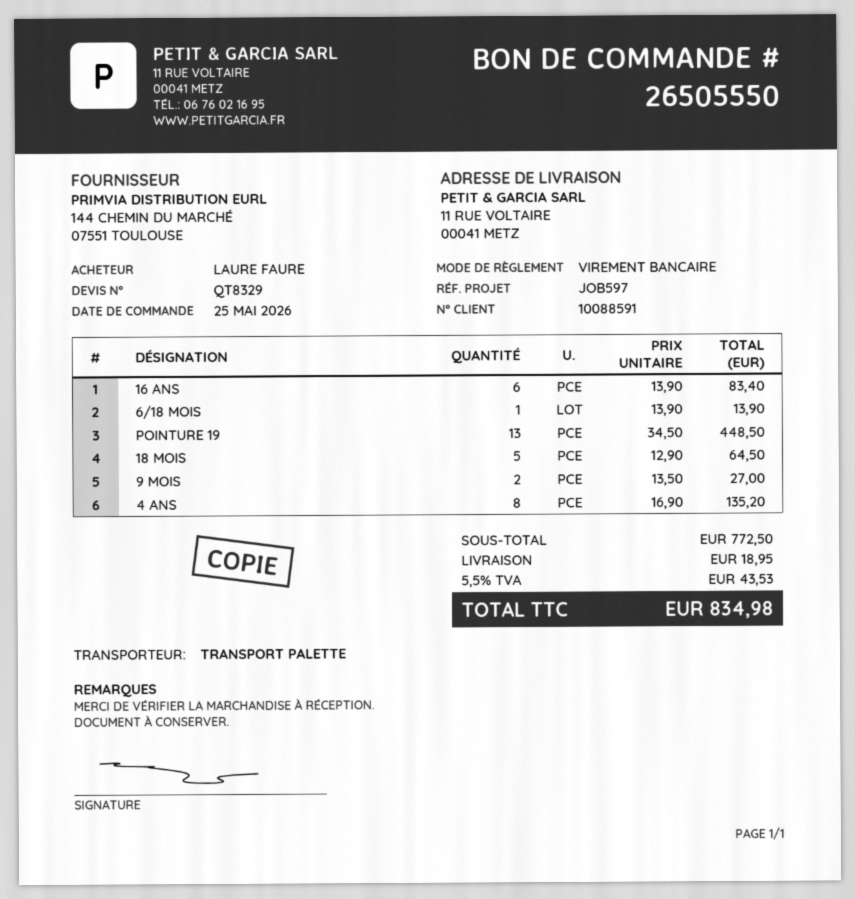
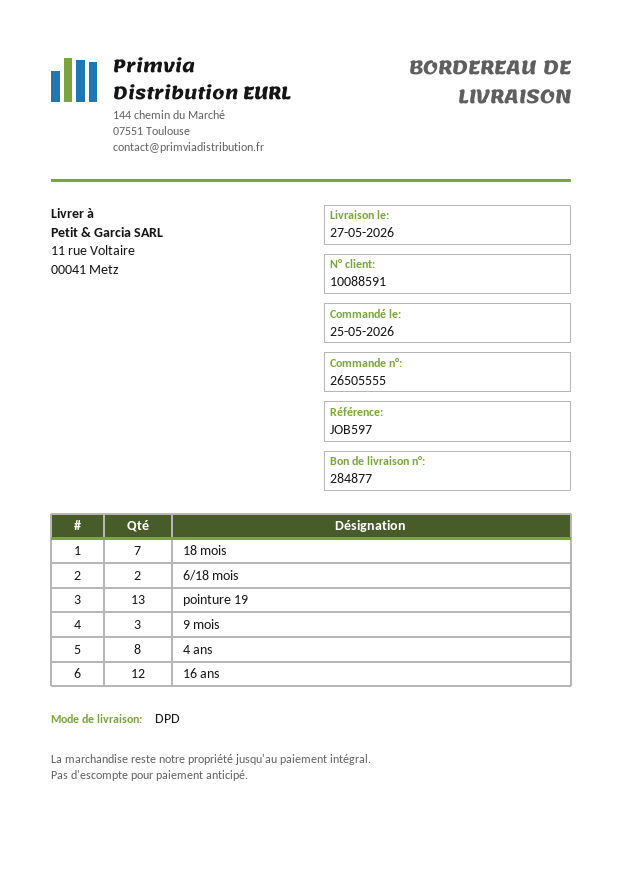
order number: 26505550 -> 26505555
shipping method: pallet freight -> DPD
16 ANS: 6 -> 12
6/18 MOIS: 1 -> 2
18 MOIS: 5 -> 7
9 MOIS: 2 -> 3

